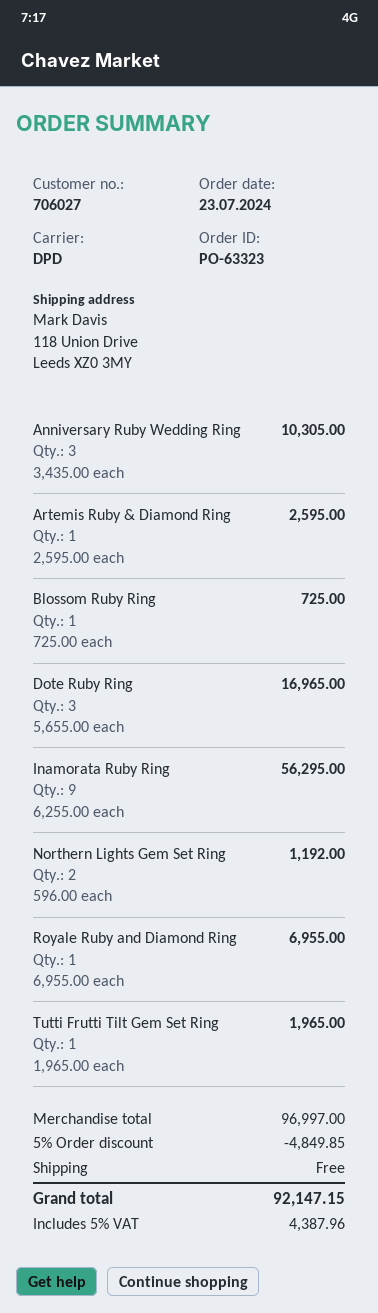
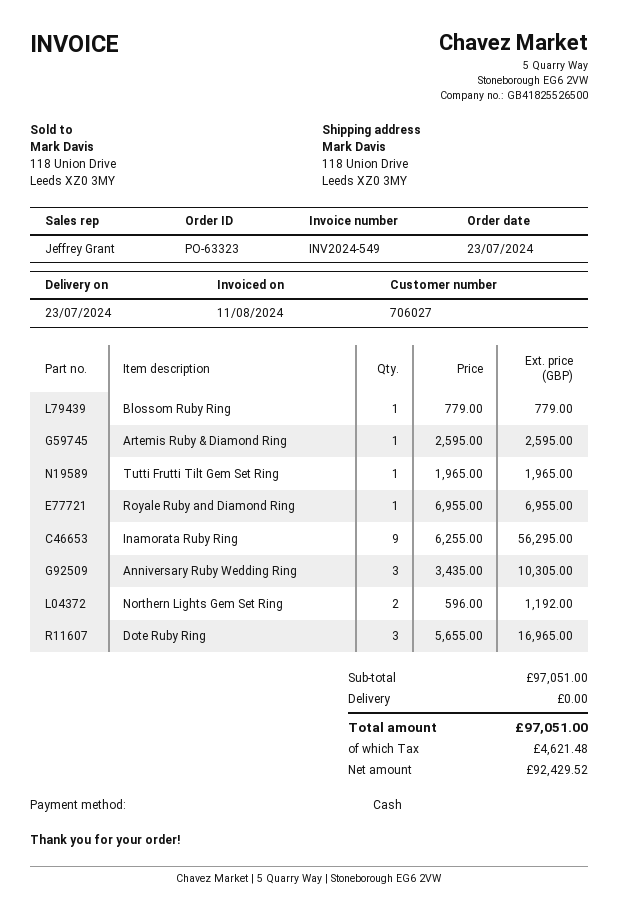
Blossom Ruby Ring: 1 x 725.00 = 725.00 -> 1 x 779.00 = 779.00
subtotal: 96997.00 -> 97051.00
discount: 5% = 4849.85 -> none
tax: 4387.96 -> 4621.48
total: 92147.15 -> 97051.00

